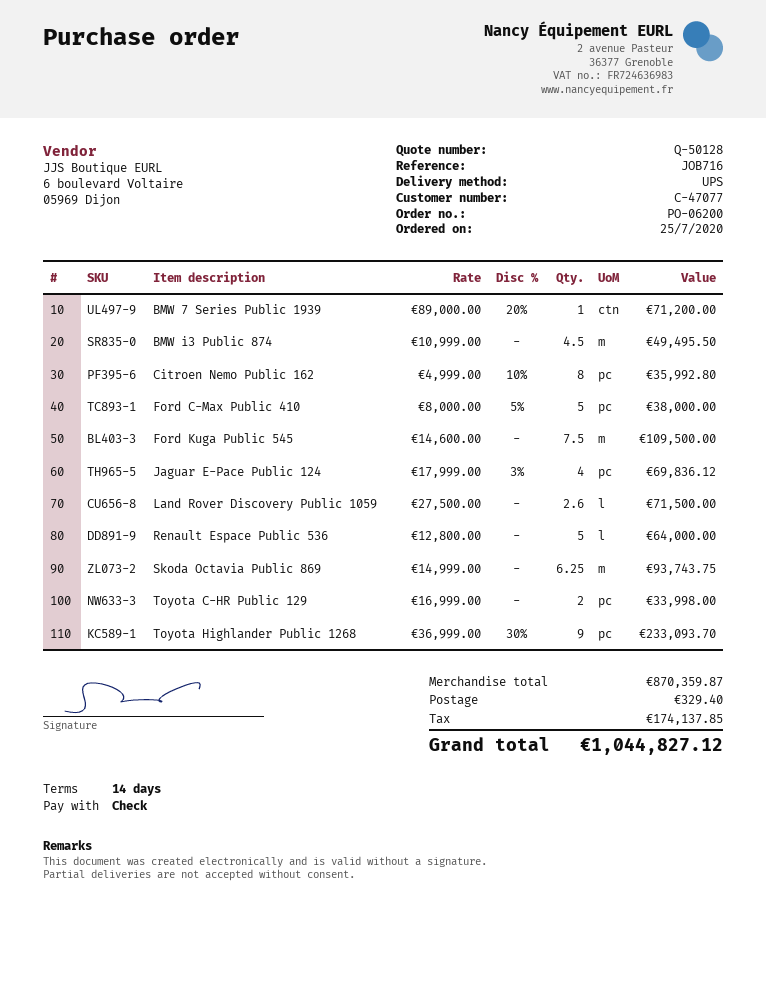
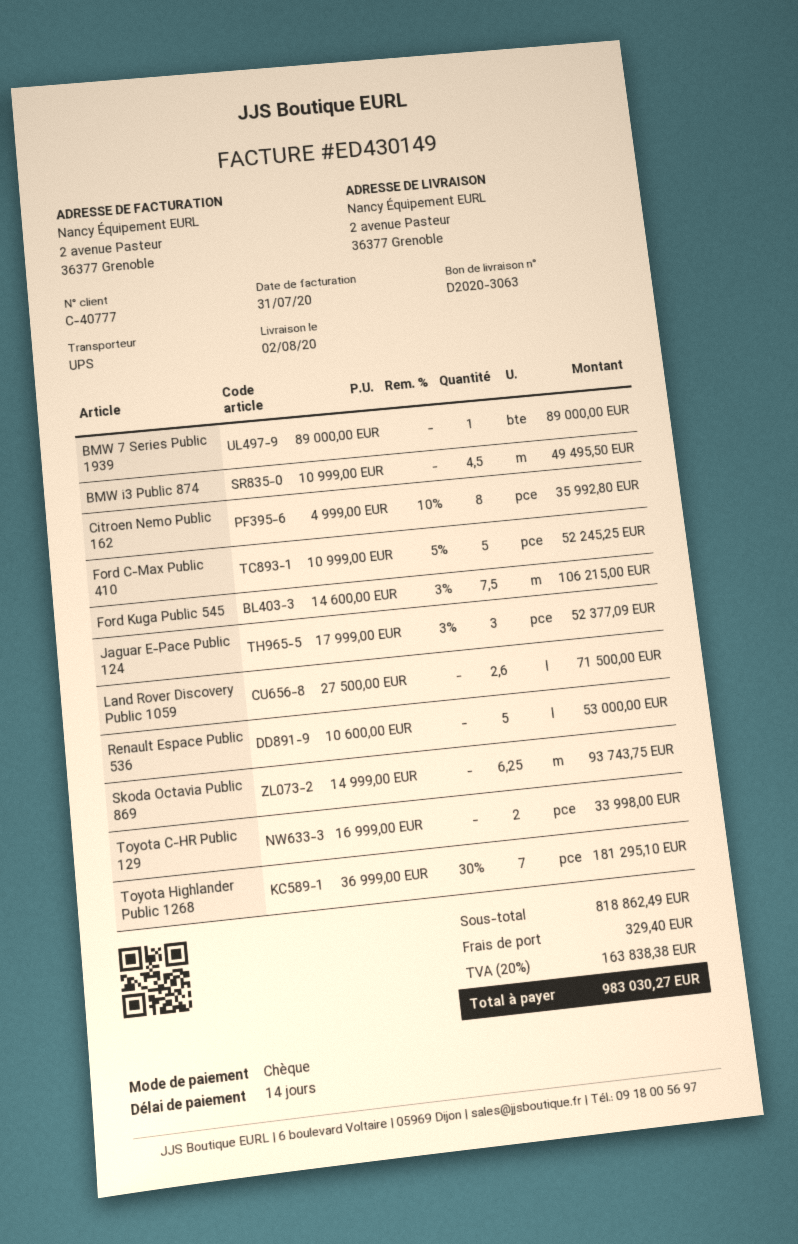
customer number: C-47077 -> C-40777
BMW 7 Series Public 1939: 1 x 89000.00 - 20% = 71200.00 -> 1 x 89000.00 = 89000.00
Ford C-Max Public 410: 5 x 8000.00 - 5% = 38000.00 -> 5 x 10999.00 - 5% = 52245.25
Ford Kuga Public 545: 7.5 x 14600.00 = 109500.00 -> 7.5 x 14600.00 - 3% = 106215.00
Jaguar E-Pace Public 124: 4 x 17999.00 - 3% = 69836.12 -> 3 x 17999.00 - 3% = 52377.09
Renault Espace Public 536: 5 x 12800.00 = 64000.00 -> 5 x 10600.00 = 53000.00
Toyota Highlander Public 1268: 9 x 36999.00 - 30% = 233093.70 -> 7 x 36999.00 - 30% = 181295.10
subtotal: 870359.87 -> 818862.49
tax: 174137.85 -> 163838.38
total: 1044827.12 -> 983030.27

